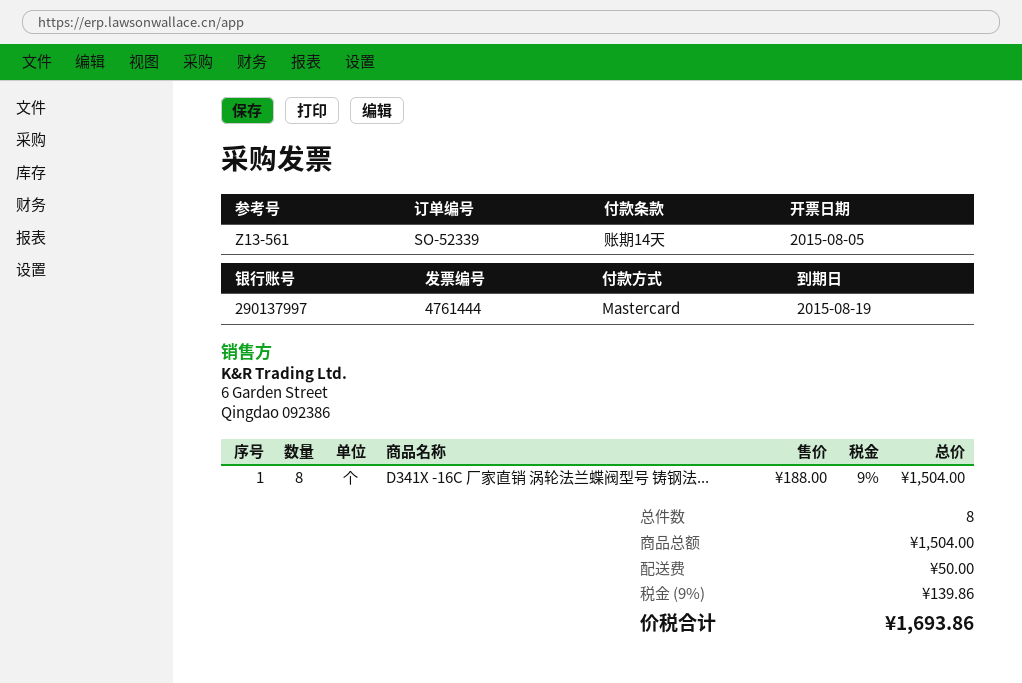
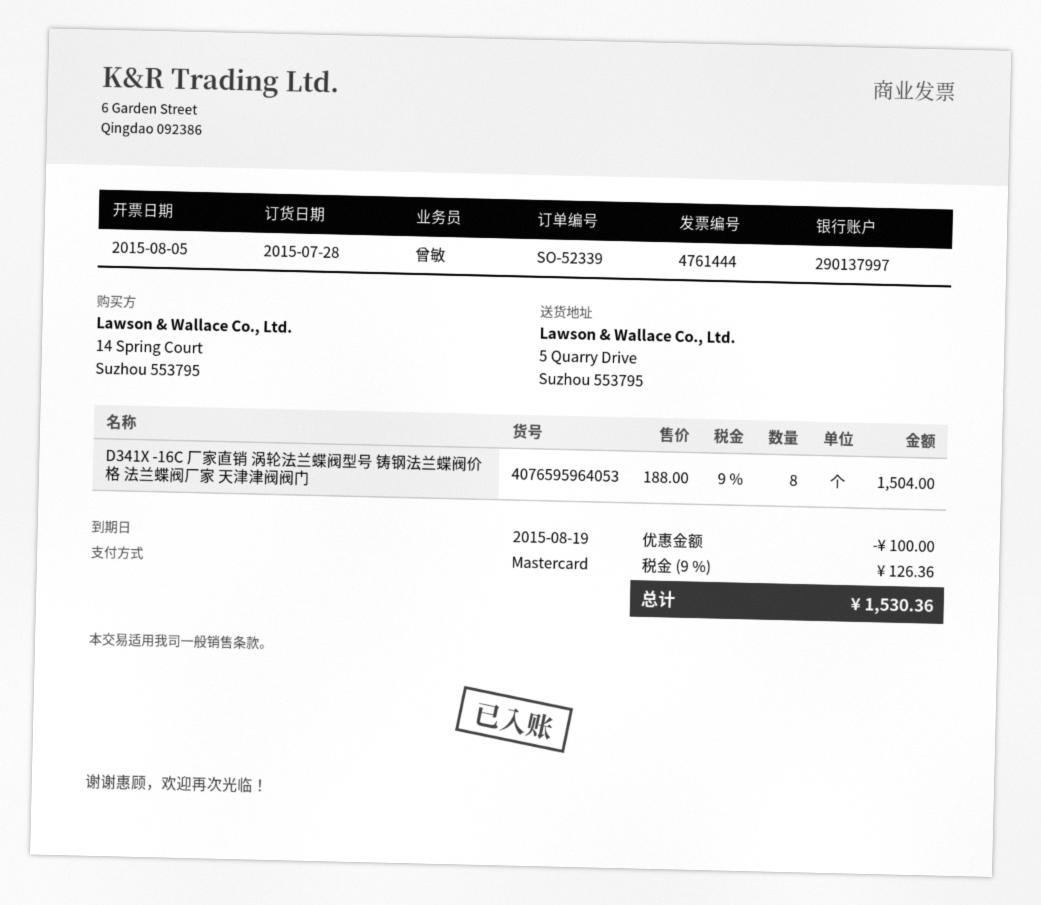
discount: none -> 100.00
shipping: 50.00 -> none
tax: 9% = 139.86 -> 9% = 126.36
total: 1693.86 -> 1530.36

